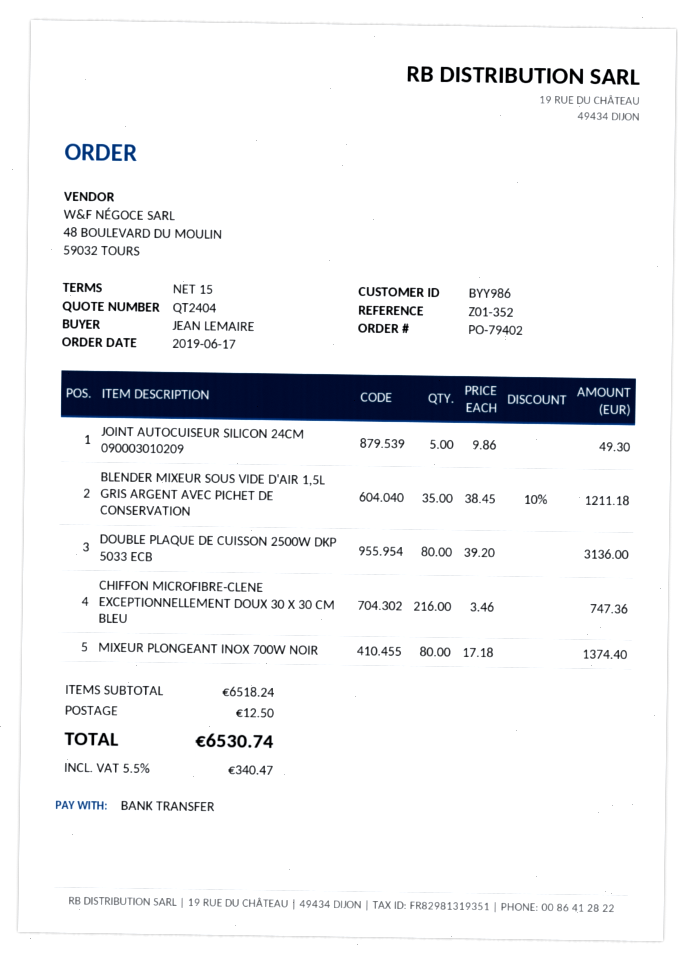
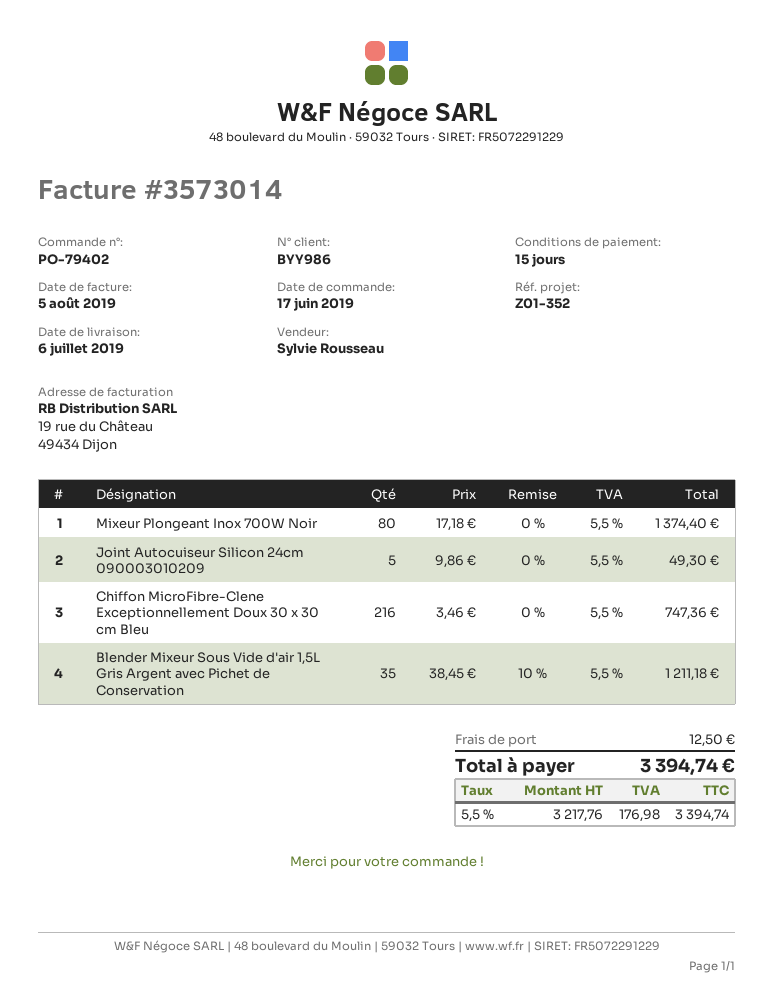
DOUBLE PLAQUE DE CUISSON 2500W DKP 5033 ECB: 80 x 39.20 = 3136.00 -> none
tax: 5.5% = 340.47 -> 5.5% = 176.98
total: 6530.74 -> 3394.74

